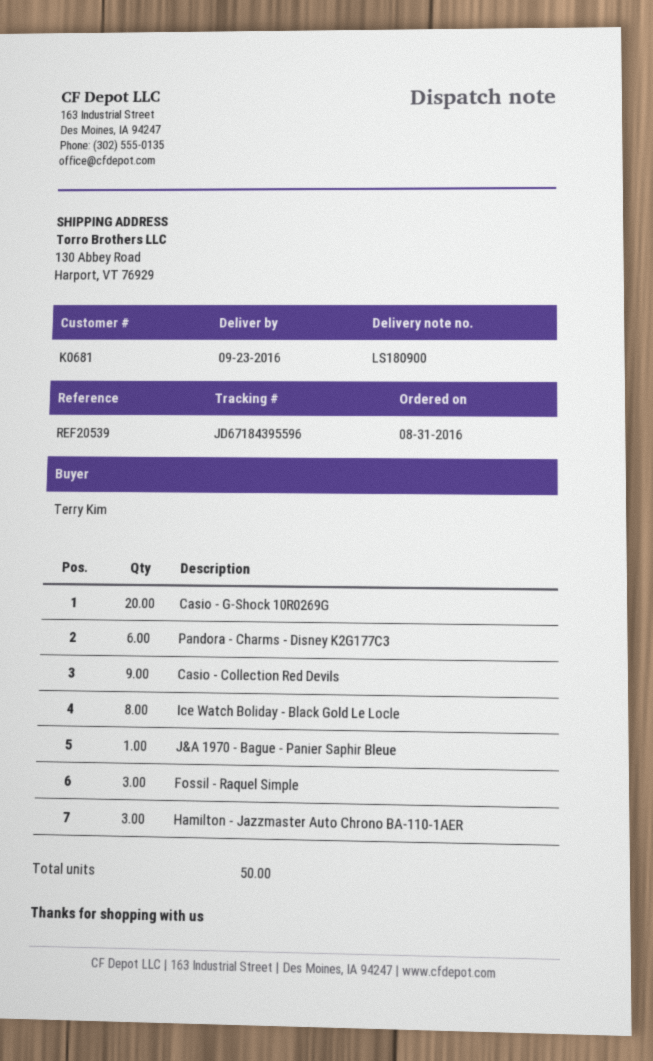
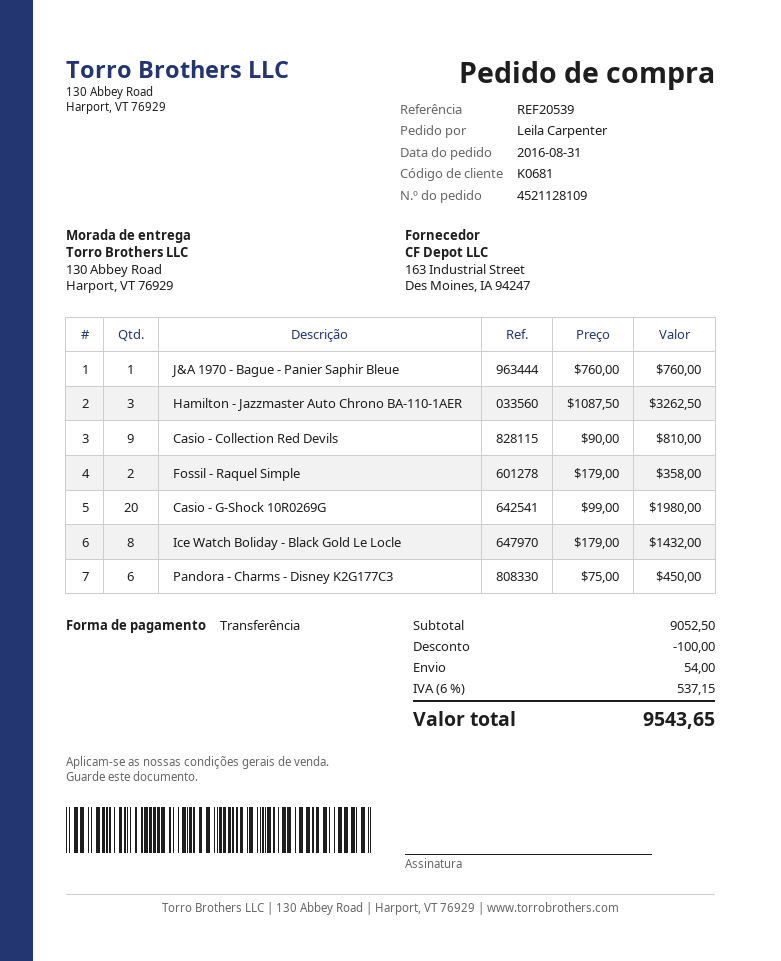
ordered by: Terry Kim -> Leila Carpenter
Fossil - Raquel Simple: 3 -> 2

